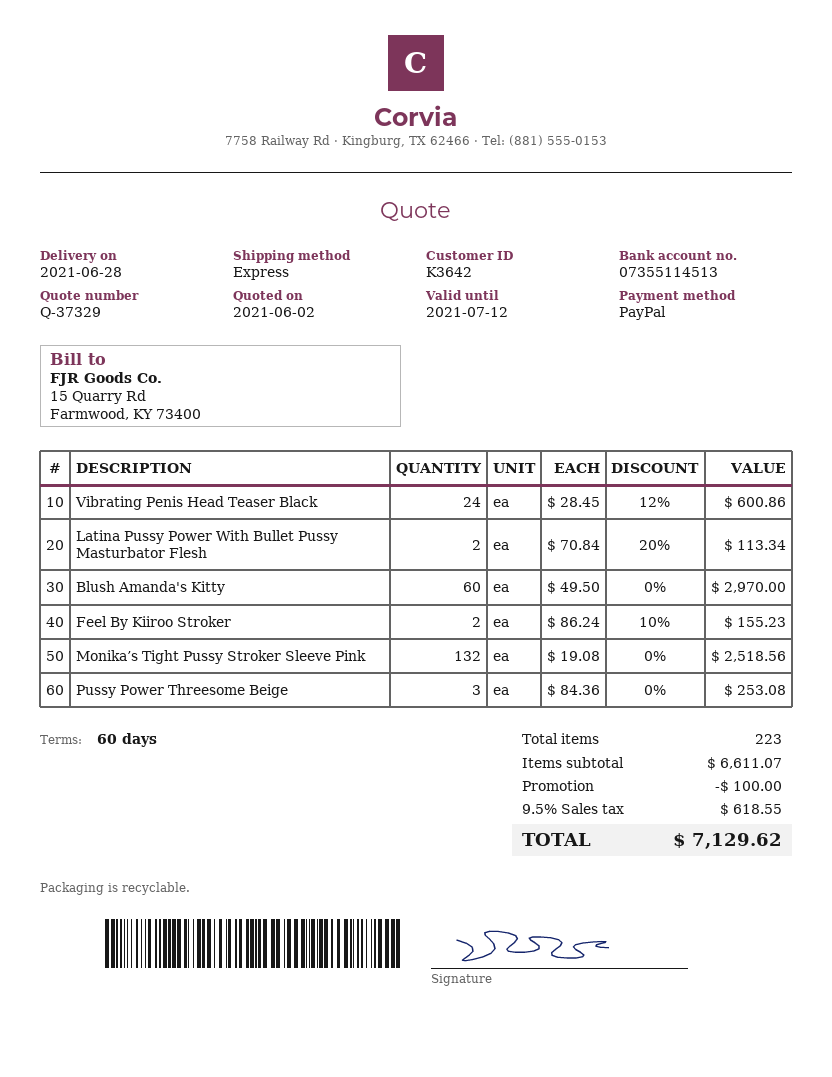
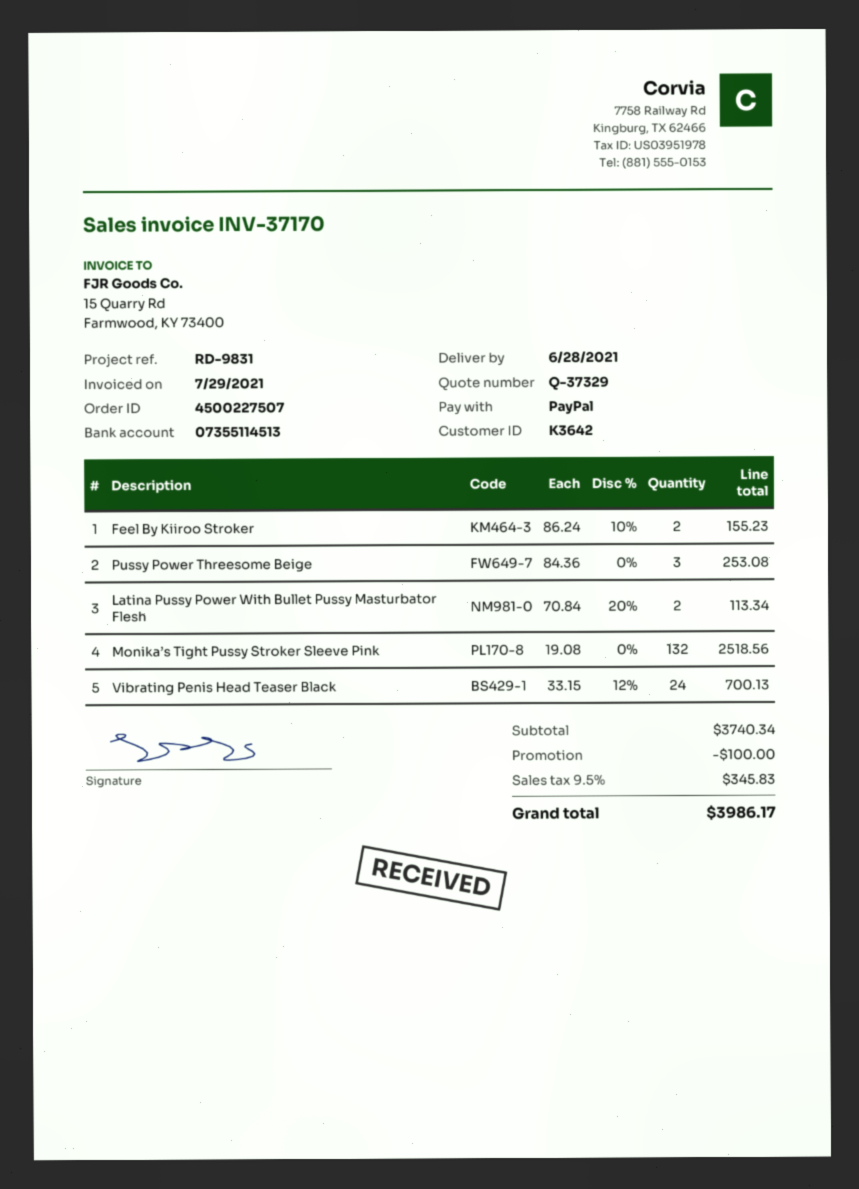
Vibrating Penis Head Teaser Black: 24 x 28.45 - 12% = 600.86 -> 24 x 33.15 - 12% = 700.13
Blush Amanda's Kitty: 60 x 49.50 = 2970.00 -> none
subtotal: 6611.07 -> 3740.34
tax: 9.5% = 618.55 -> 9.5% = 345.83
total: 7129.62 -> 3986.17

